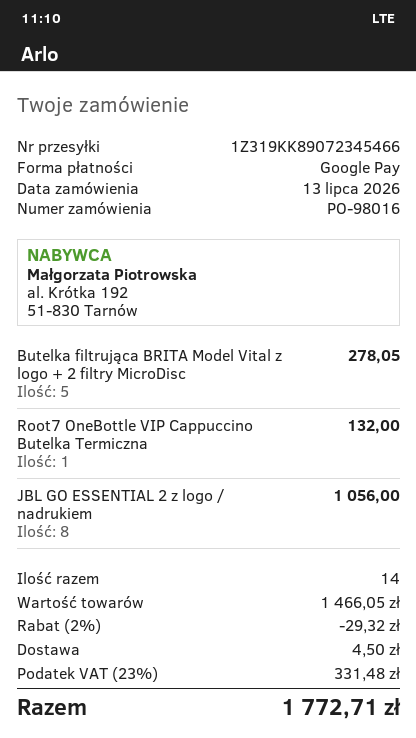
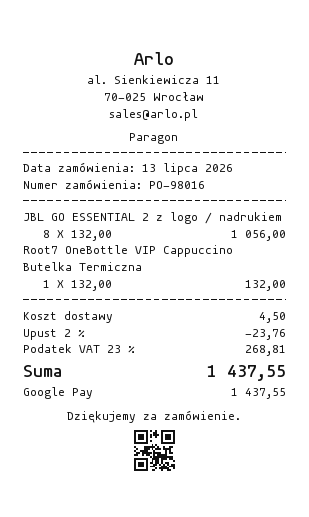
Butelka filtrująca BRITA Model Vital z logo + 2 filtry MicroDisc: 5 for 278.05 -> none
discount: 2% = 29.32 -> 2% = 23.76
tax: 23% = 331.48 -> 23% = 268.81
total: 1772.71 -> 1437.55

